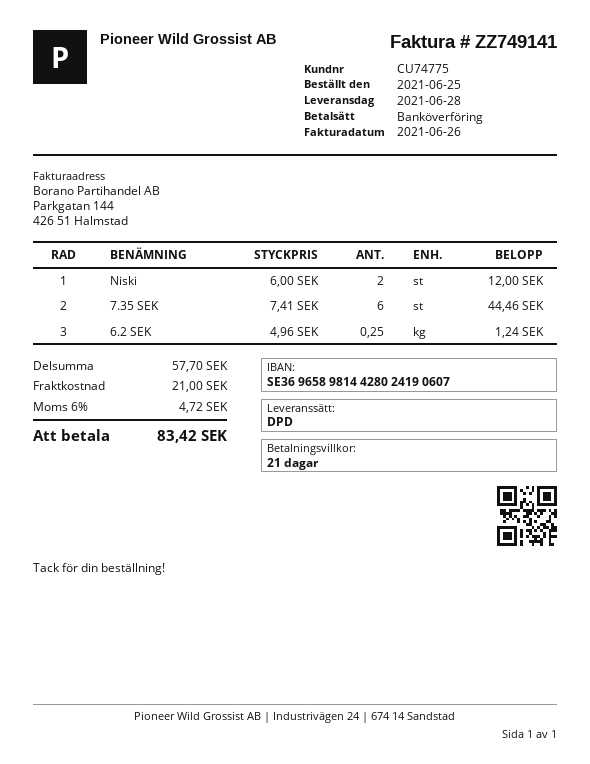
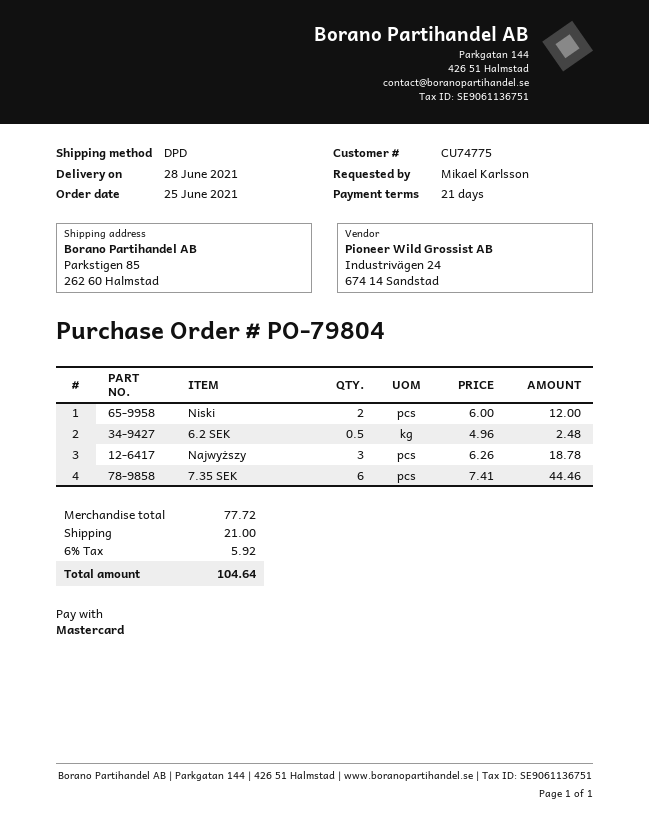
payment method: bank transfer -> Mastercard
6.2 SEK: 0.25 x 4.96 = 1.24 -> 0.5 x 4.96 = 2.48
Najwyższy: none -> 3 x 6.26 = 18.78
subtotal: 57.70 -> 77.72
tax: 6% = 4.72 -> 6% = 5.92
total: 83.42 -> 104.64

